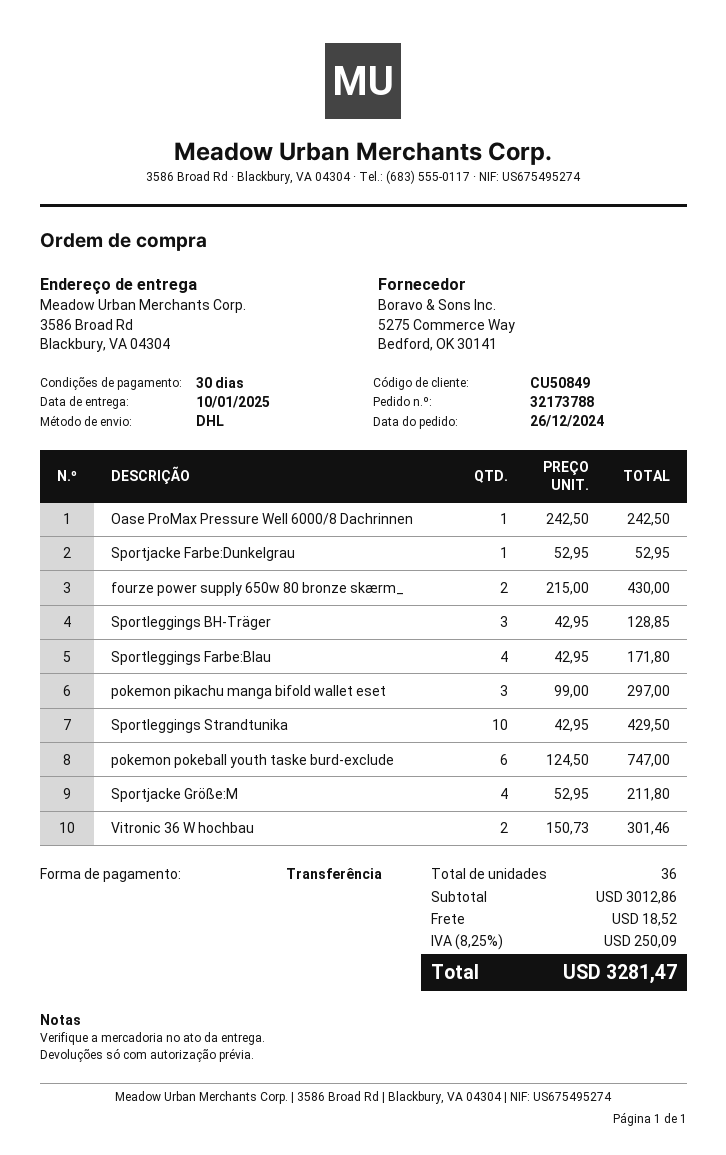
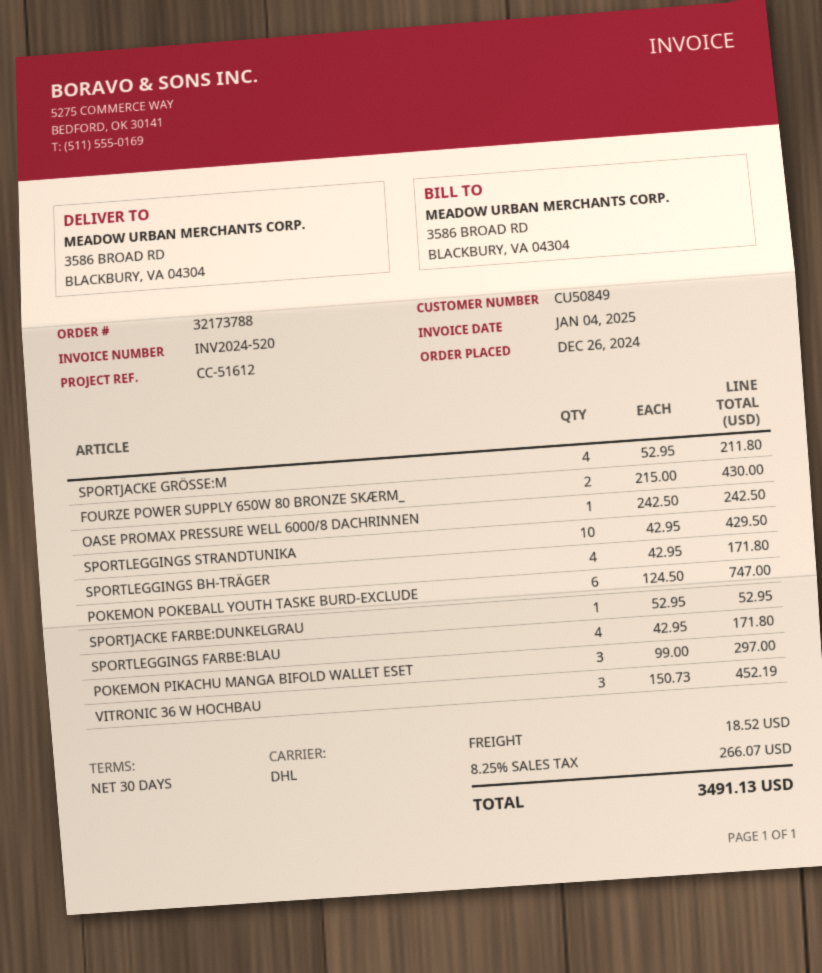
Sportleggings BH-Träger: 3 x 42.95 = 128.85 -> 4 x 42.95 = 171.80
Vitronic 36 W hochbau: 2 x 150.73 = 301.46 -> 3 x 150.73 = 452.19
tax: 8.25% = 250.09 -> 8.25% = 266.07
total: 3281.47 -> 3491.13

